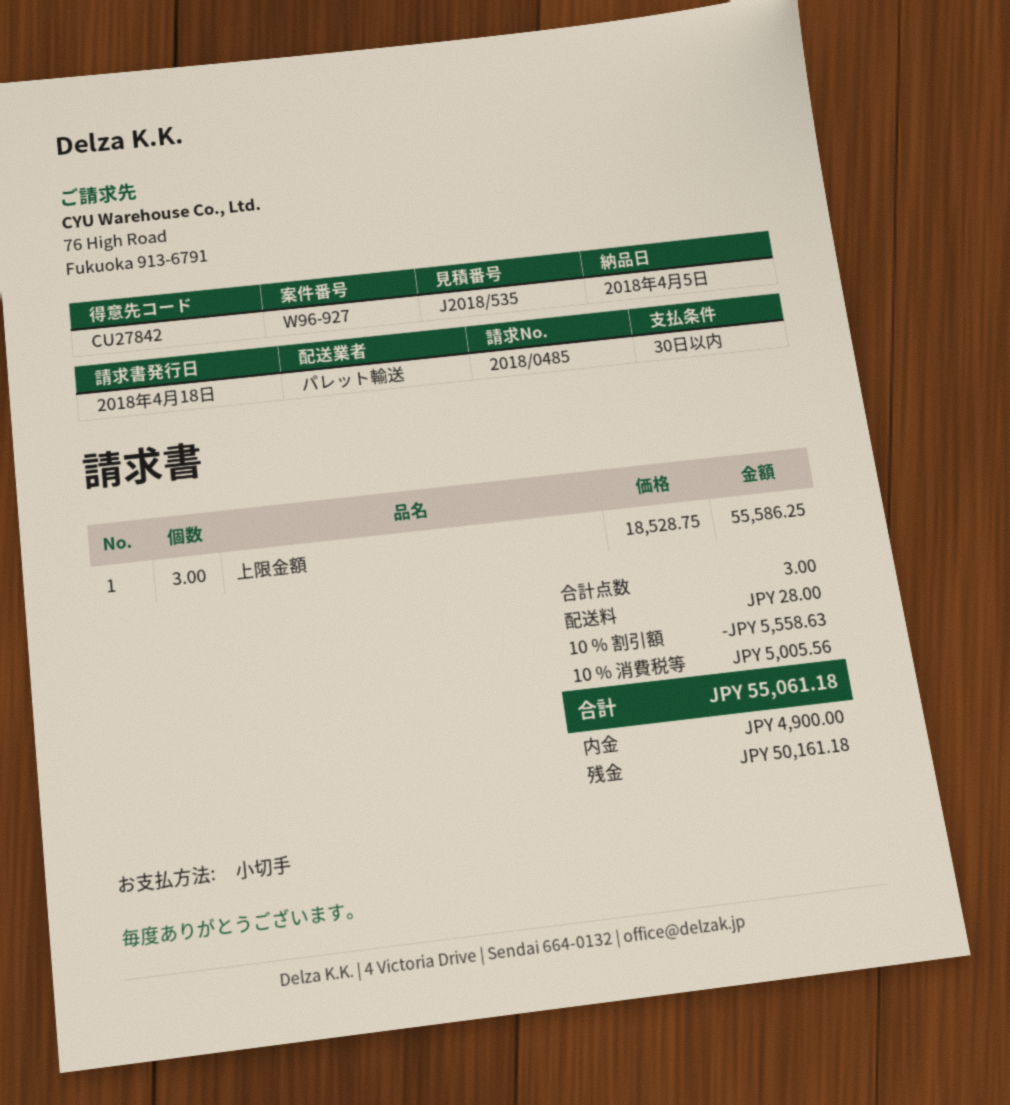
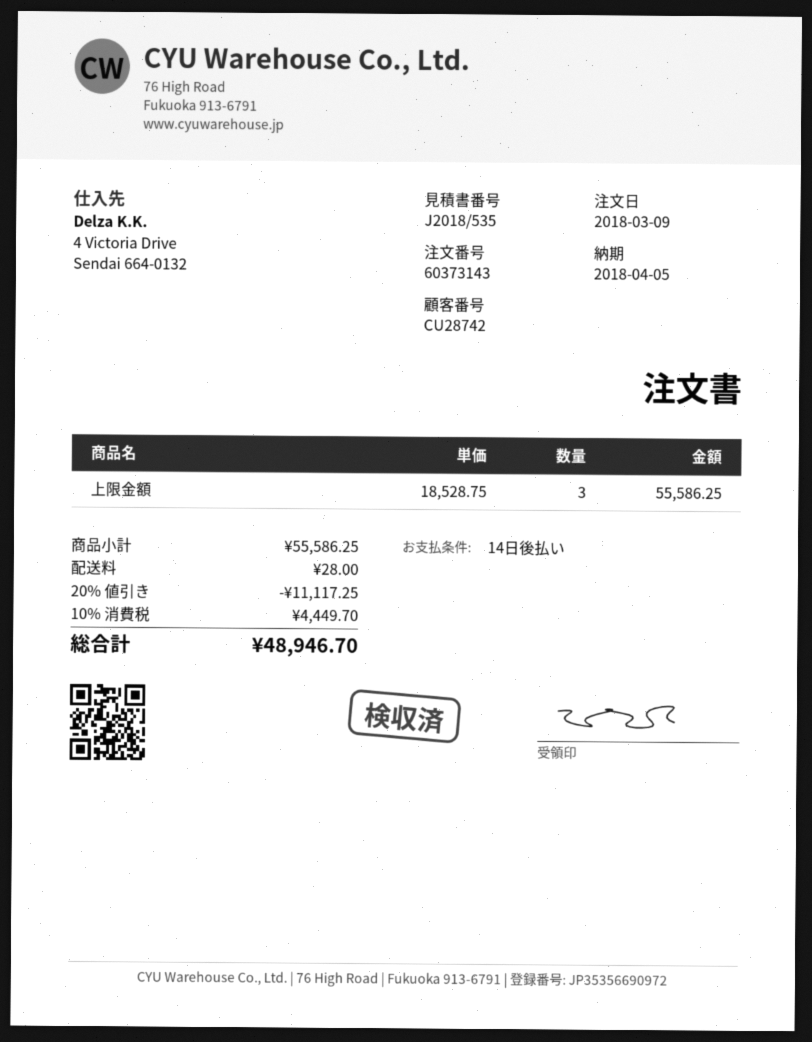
payment terms: 30 days -> 14 days
customer number: CU27842 -> CU28742
discount: 10% = 5558.63 -> 20% = 11117.25
tax: 10% = 5005.56 -> 10% = 4449.70
total: 55061.18 -> 48946.70

